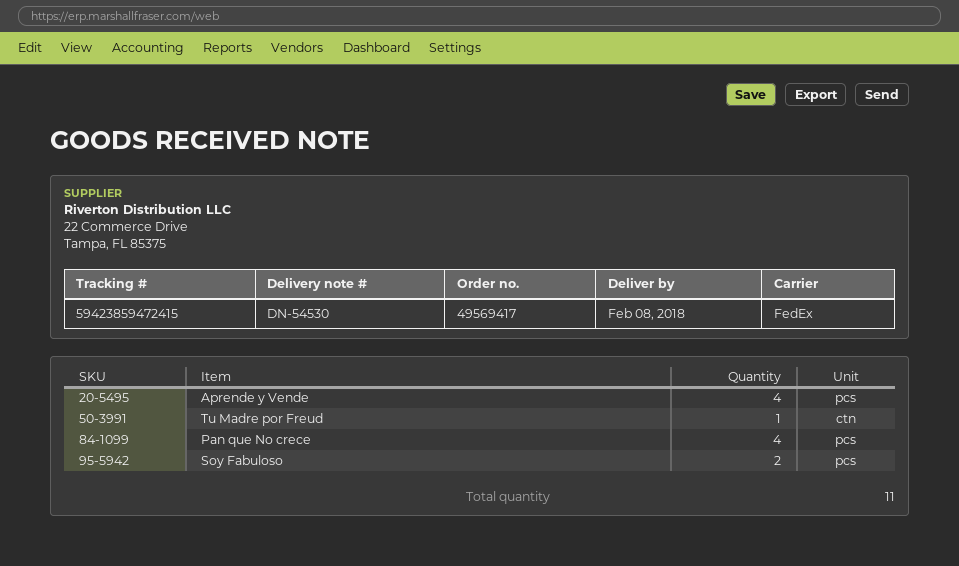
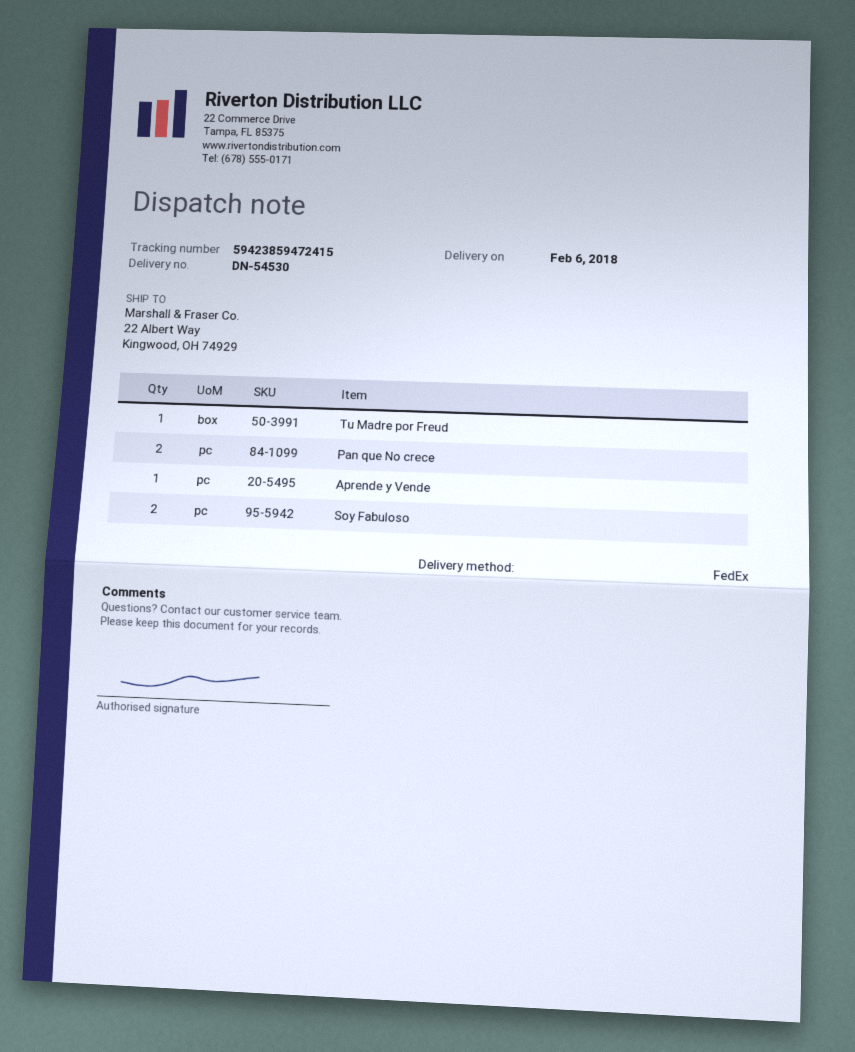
delivery date: 2018-02-08 -> 2018-02-06
Aprende y Vende: 4 -> 1
Pan que No crece: 4 -> 2

